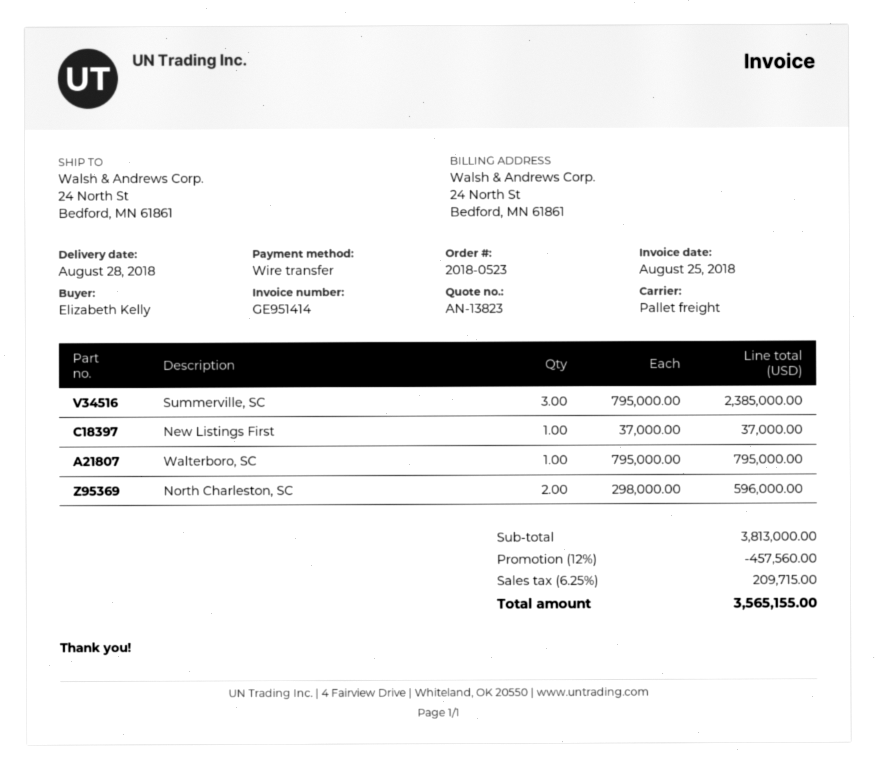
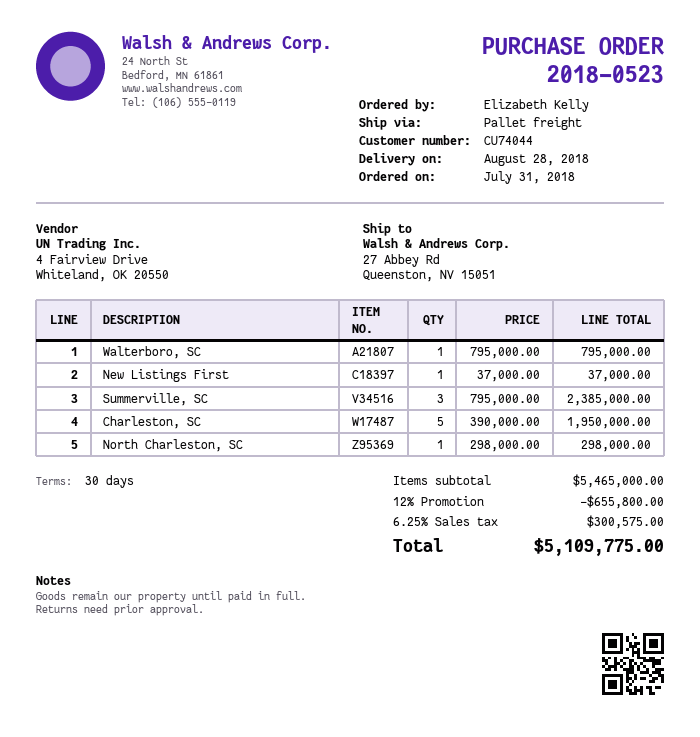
ship to: 24 North St, Bedford, MN 61861 -> 27 Abbey Rd, Queenston, NV 15051
North Charleston, SC: 2 x 298000.00 = 596000.00 -> 1 x 298000.00 = 298000.00
Charleston, SC: none -> 5 x 390000.00 = 1950000.00
subtotal: 3813000.00 -> 5465000.00
discount: 12% = 457560.00 -> 12% = 655800.00
tax: 6.25% = 209715.00 -> 6.25% = 300575.00
total: 3565155.00 -> 5109775.00

